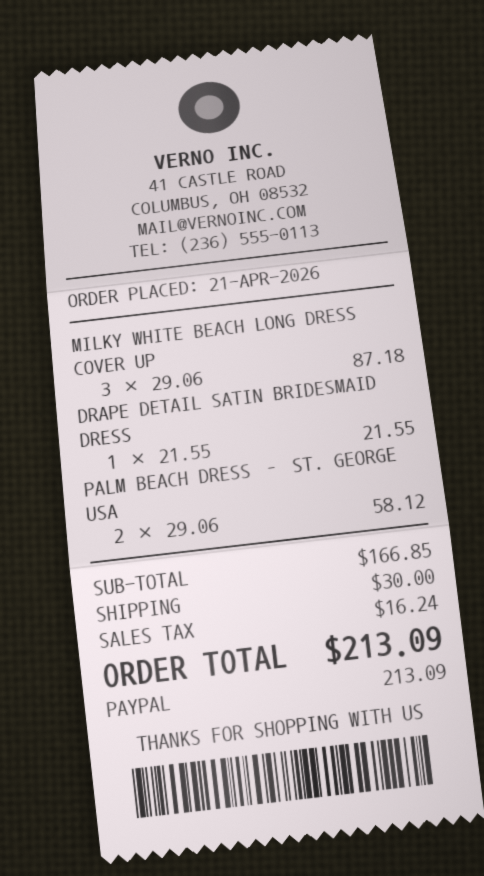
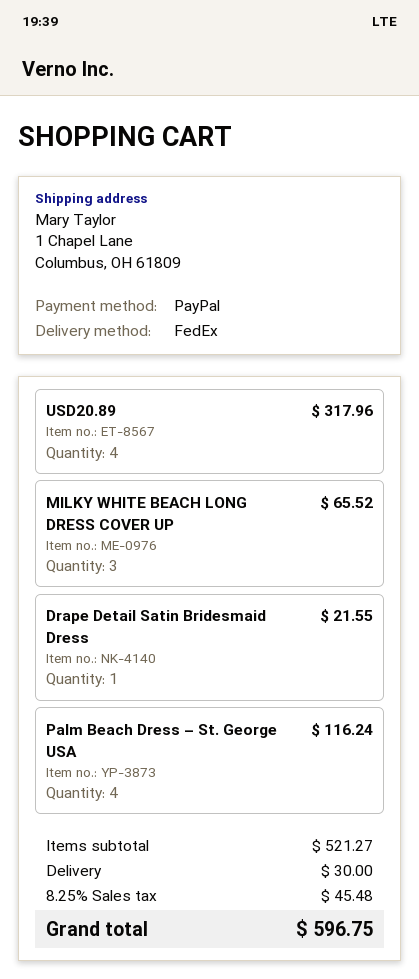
MILKY WHITE BEACH LONG DRESS COVER UP: 3 for 87.18 -> 3 for 65.52
PALM BEACH DRESS – ST. GEORGE USA: 2 for 58.12 -> 4 for 116.24
USD20.89: none -> 4 for 317.96
subtotal: 166.85 -> 521.27
tax: 16.24 -> 45.48
total: 213.09 -> 596.75

